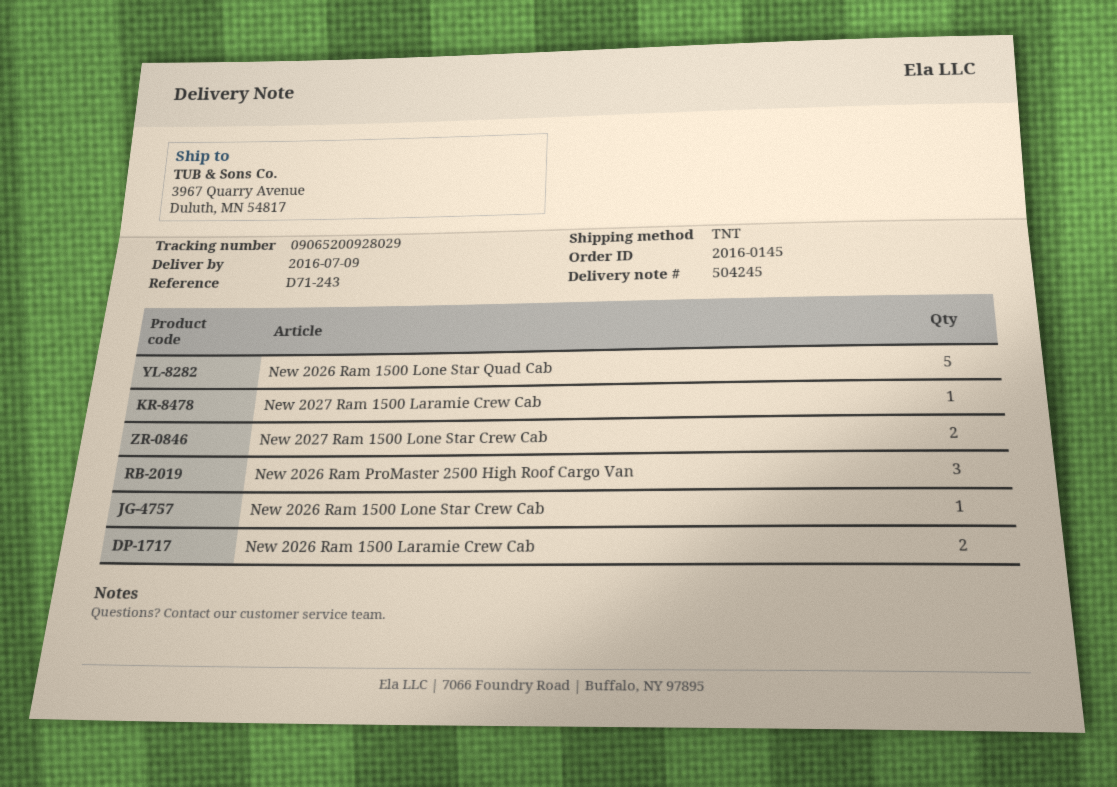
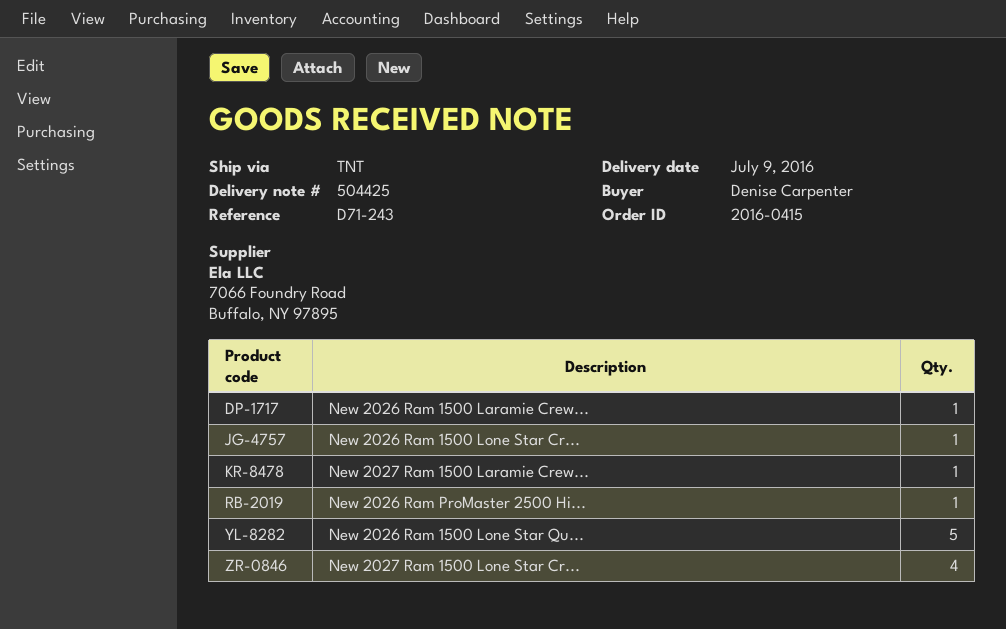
order number: 2016-0145 -> 2016-0415
delivery note number: 504245 -> 504425
New 2027 Ram 1500 Lone Star Crew Cab: 2 -> 4
New 2026 Ram ProMaster 2500 High Roof Cargo Van: 3 -> 1
New 2026 Ram 1500 Laramie Crew Cab: 2 -> 1

